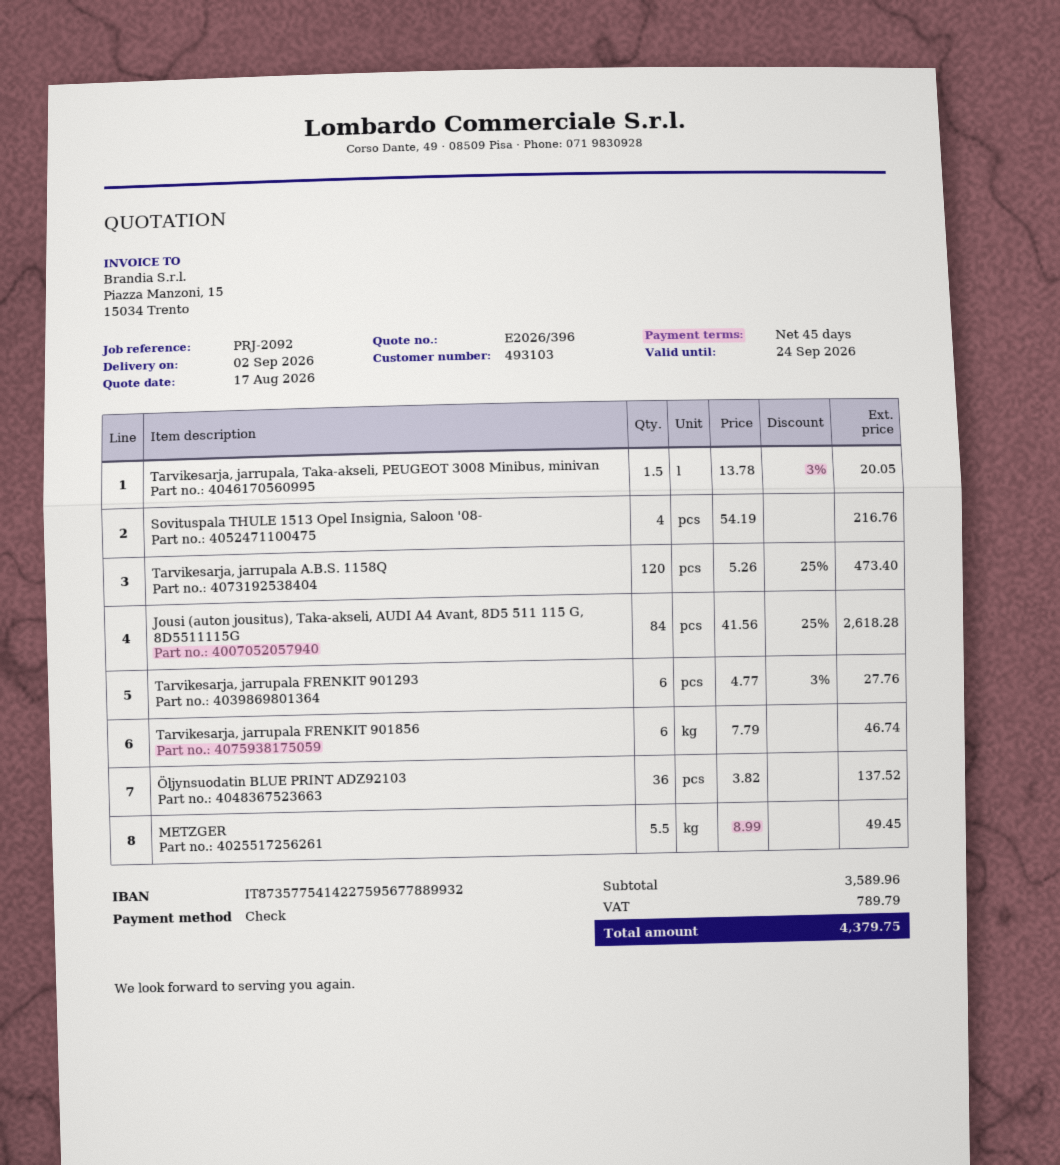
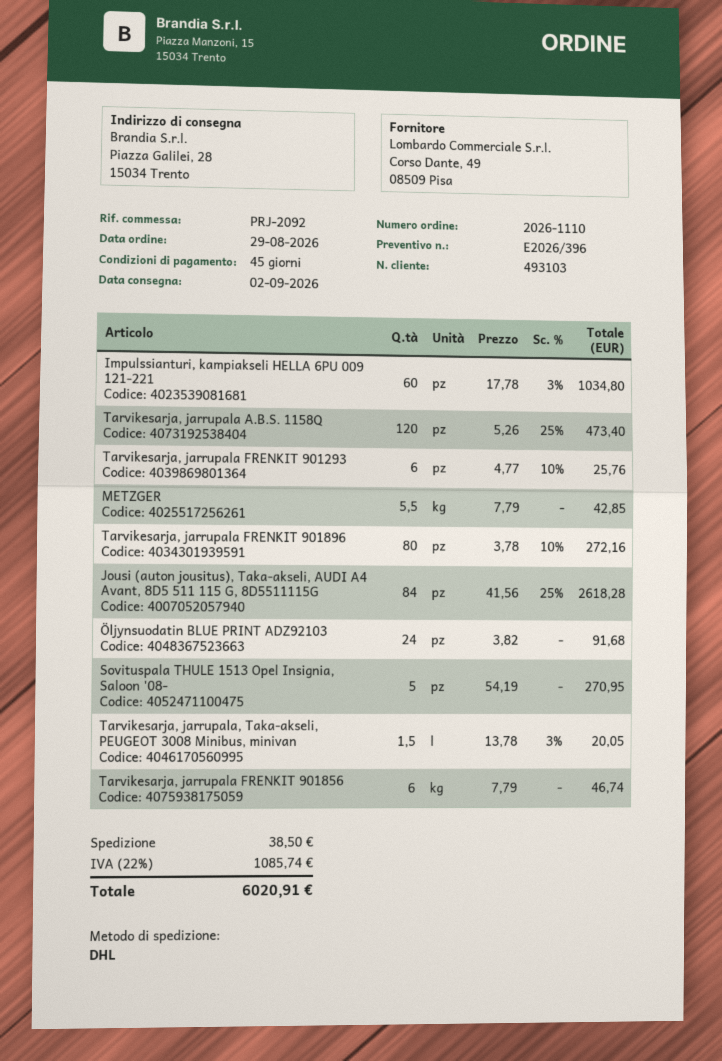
Sovituspala THULE 1513 Opel Insignia, Saloon '08-: 4 x 54.19 = 216.76 -> 5 x 54.19 = 270.95
Tarvikesarja, jarrupala FRENKIT 901293: 6 x 4.77 - 3% = 27.76 -> 6 x 4.77 - 10% = 25.76
Öljynsuodatin BLUE PRINT ADZ92103: 36 x 3.82 = 137.52 -> 24 x 3.82 = 91.68
METZGER: 5.5 x 8.99 = 49.45 -> 5.5 x 7.79 = 42.85
Impulssianturi, kampiakseli HELLA 6PU 009 121-221: none -> 60 x 17.78 - 3% = 1034.80
Tarvikesarja, jarrupala FRENKIT 901896: none -> 80 x 3.78 - 10% = 272.16
shipping: none -> 38.50
tax: 789.79 -> 1085.74
total: 4379.75 -> 6020.91

